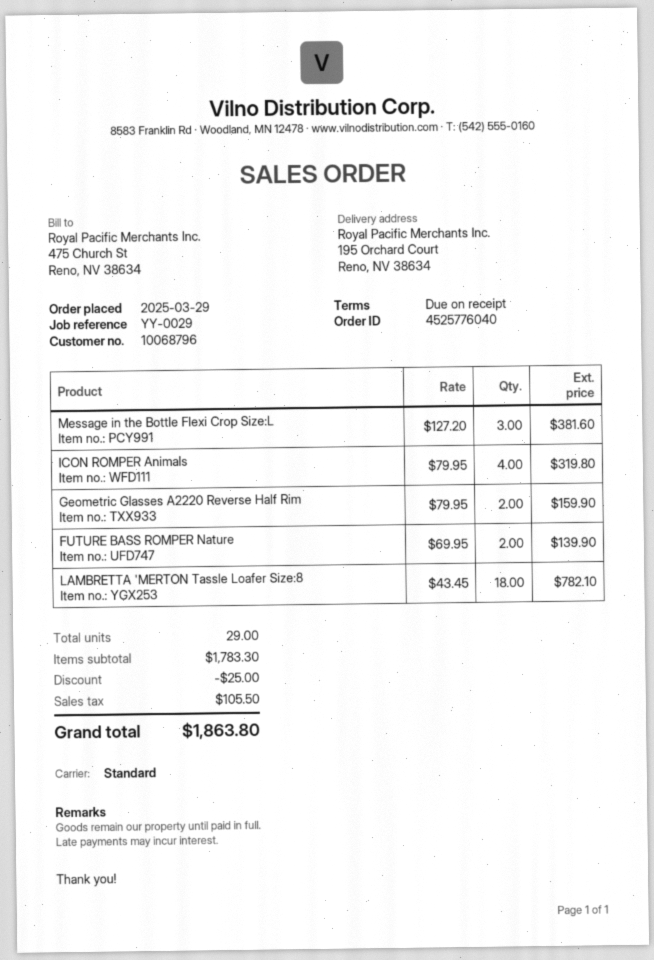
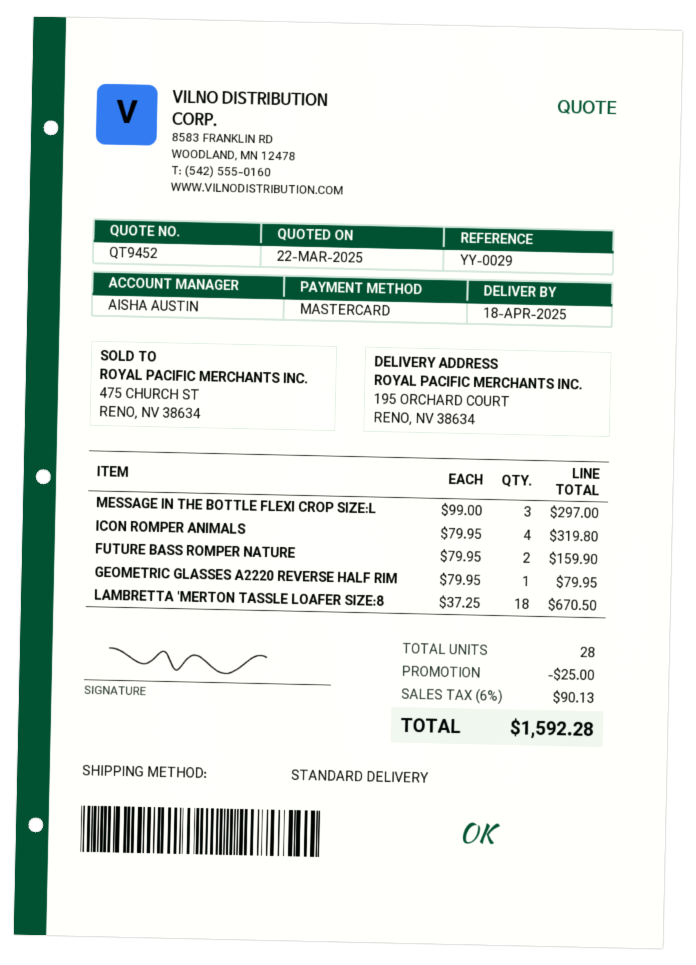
Message in the Bottle Flexi Crop Size:L: 3 x 127.20 = 381.60 -> 3 x 99.00 = 297.00
Geometric Glasses A2220 Reverse Half Rim: 2 x 79.95 = 159.90 -> 1 x 79.95 = 79.95
FUTURE BASS ROMPER Nature: 2 x 69.95 = 139.90 -> 2 x 79.95 = 159.90
LAMBRETTA 'MERTON Tassle Loafer Size:8: 18 x 43.45 = 782.10 -> 18 x 37.25 = 670.50
total quantity: 29 -> 28
tax: 105.50 -> 90.13
total: 1863.80 -> 1592.28

